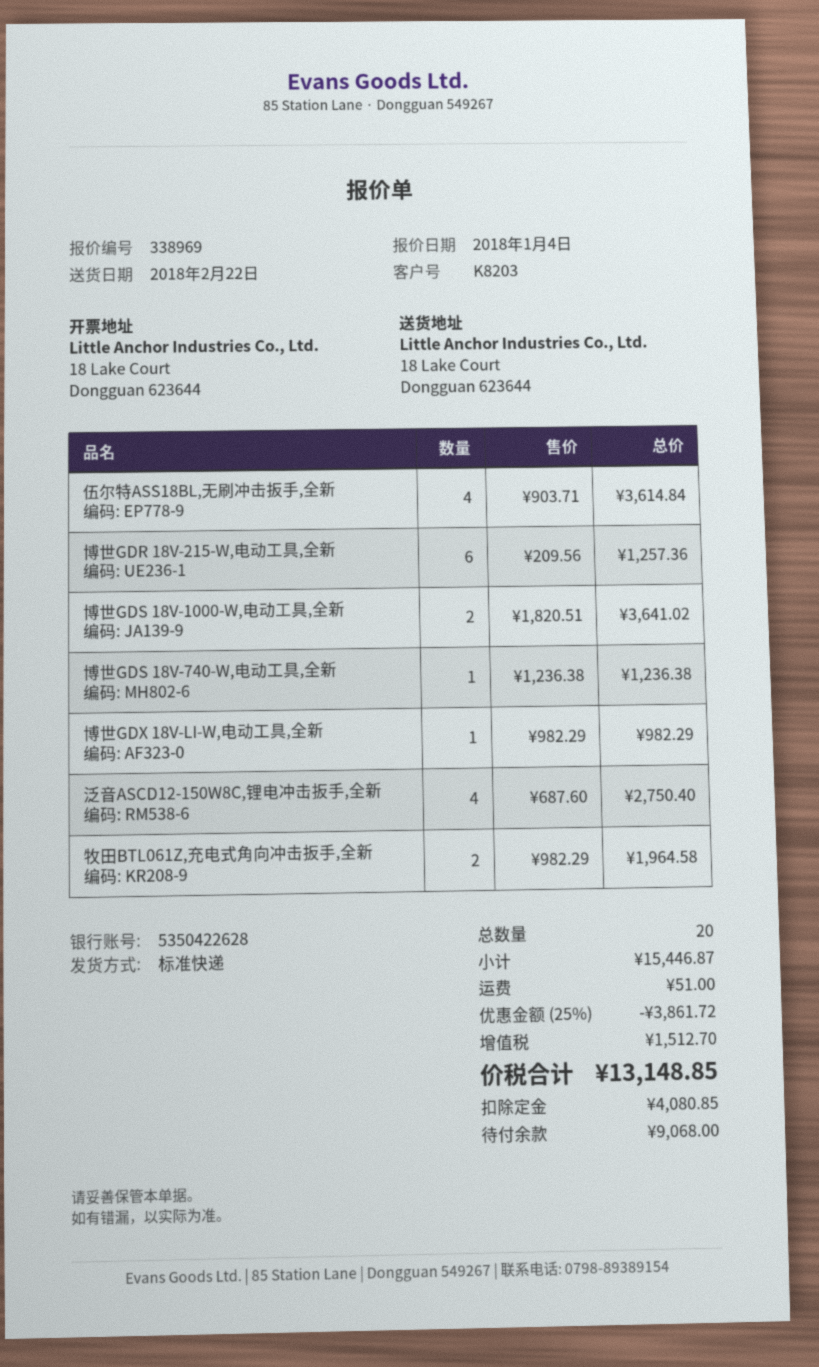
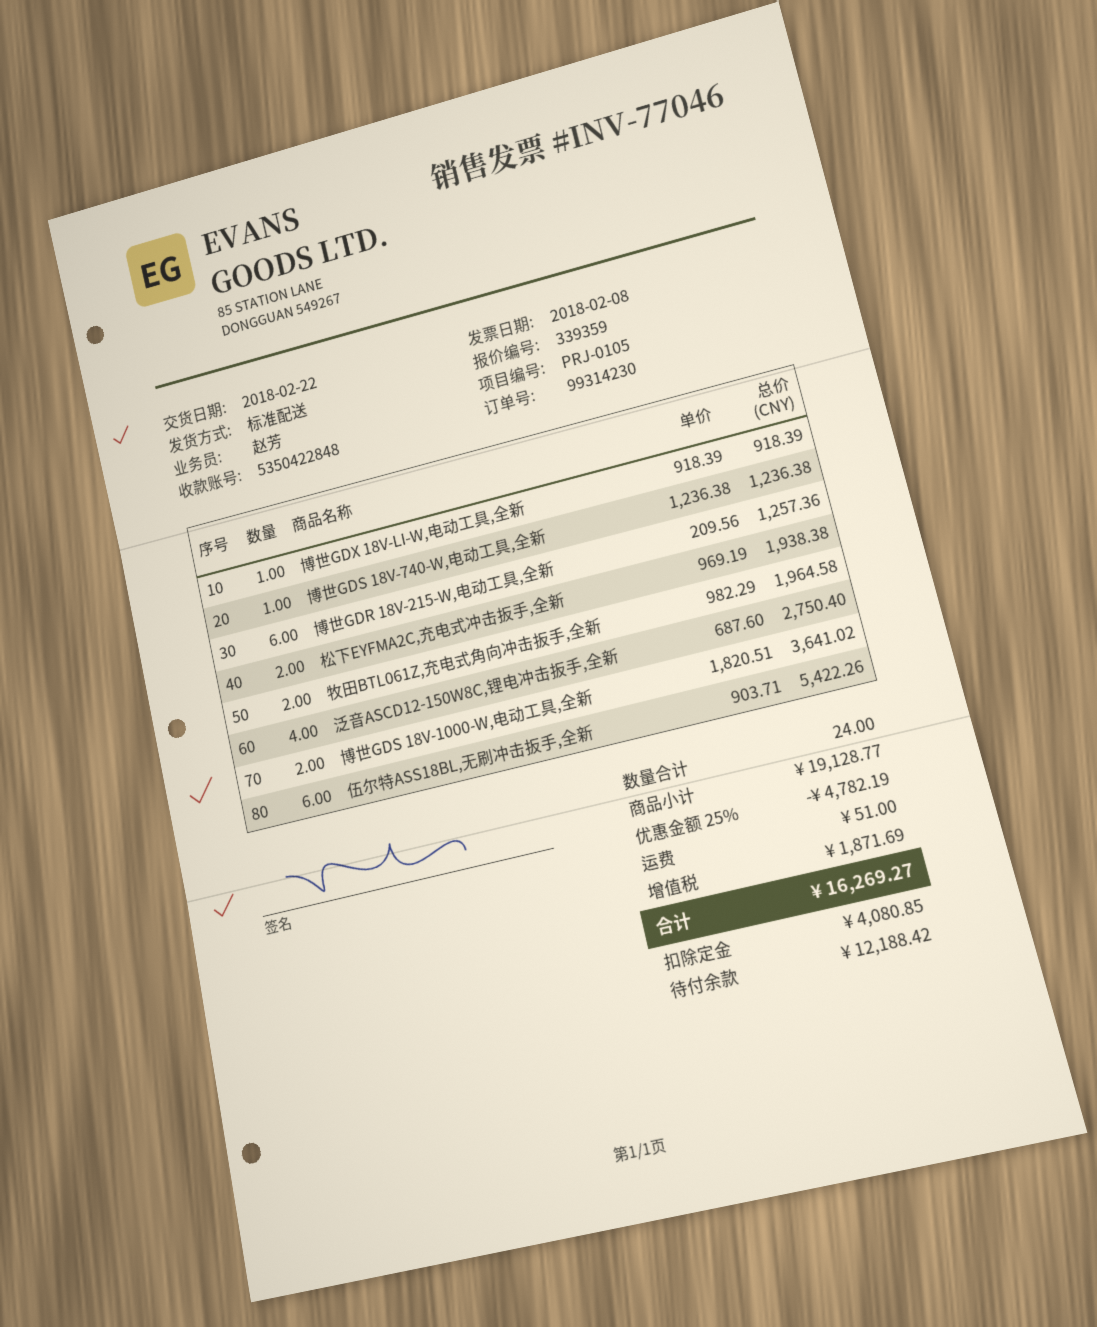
quote number: 338969 -> 339359
bank account: 5350422628 -> 5350422848
伍尔特ASS18BL,无刷冲击扳手,全新: 4 x 903.71 = 3614.84 -> 6 x 903.71 = 5422.26
博世GDX 18V-LI-W,电动工具,全新: 1 x 982.29 = 982.29 -> 1 x 918.39 = 918.39
松下EYFMA2C,充电式冲击扳手,全新: none -> 2 x 969.19 = 1938.38
total quantity: 20 -> 24
subtotal: 15446.87 -> 19128.77
discount: 25% = 3861.72 -> 25% = 4782.19
tax: 1512.70 -> 1871.69
total: 13148.85 -> 16269.27
balance: 9068.00 -> 12188.42

